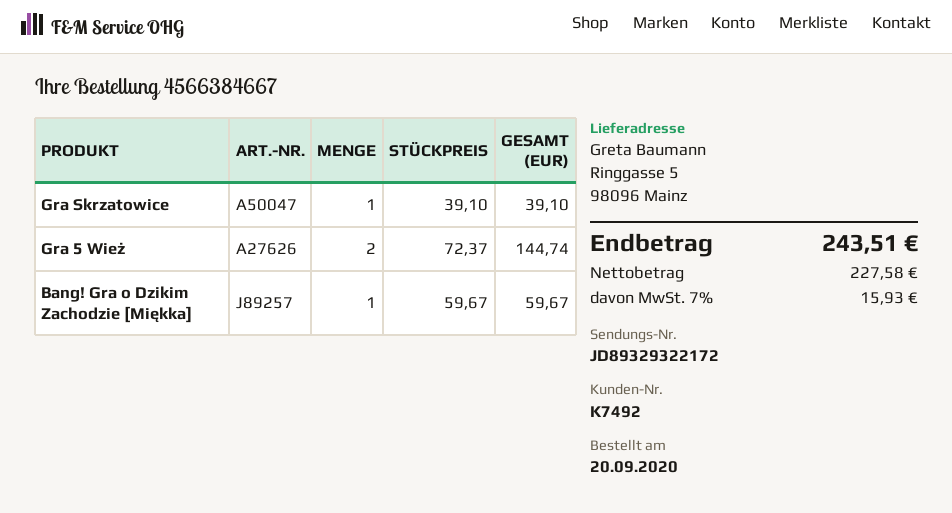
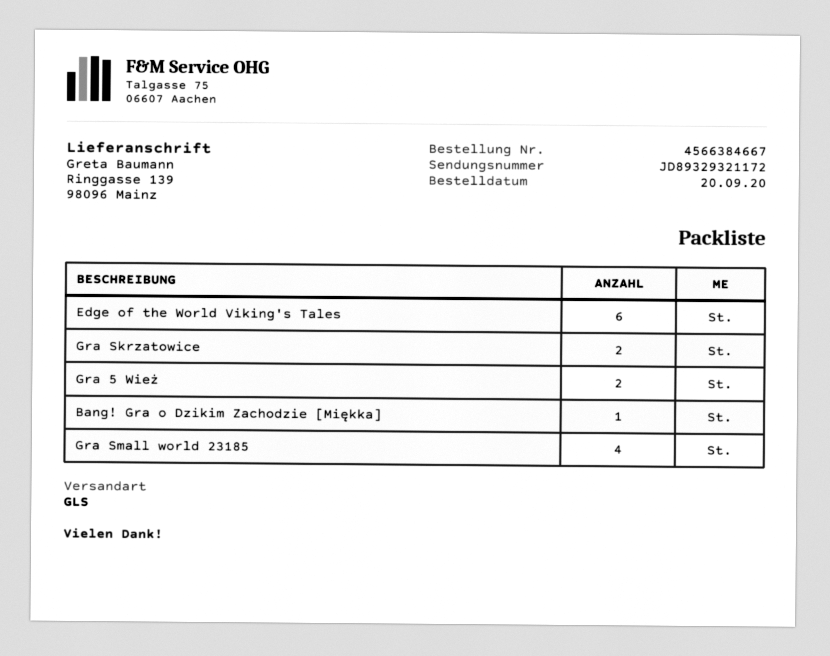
tracking number: JD89329322172 -> JD89329321172
ship to: Ringgasse 5, 98096 Mainz -> Ringgasse 139, 98096 Mainz
Gra Skrzatowice: 1 -> 2
Edge of the World Viking's Tales: none -> 6
Gra Small world 23185: none -> 4

